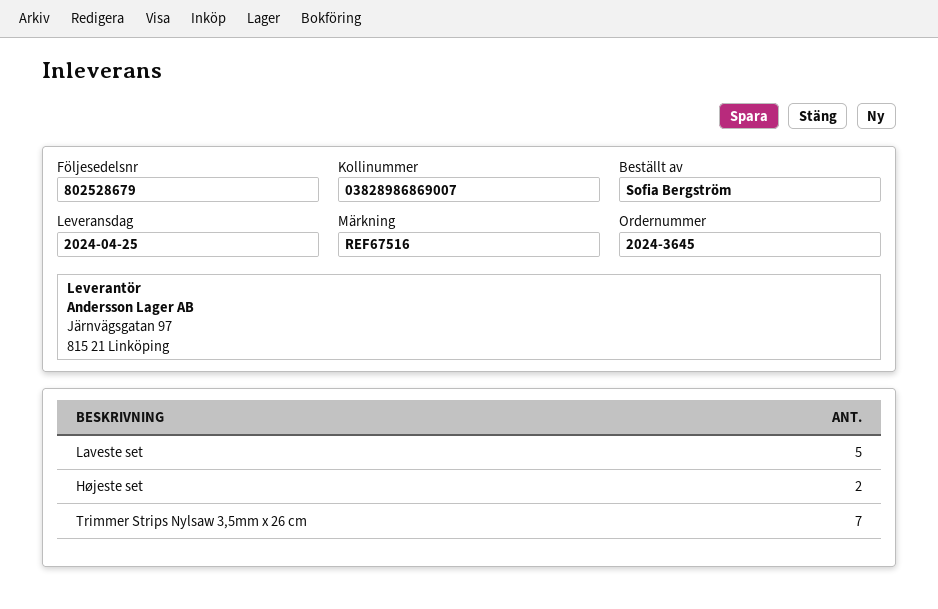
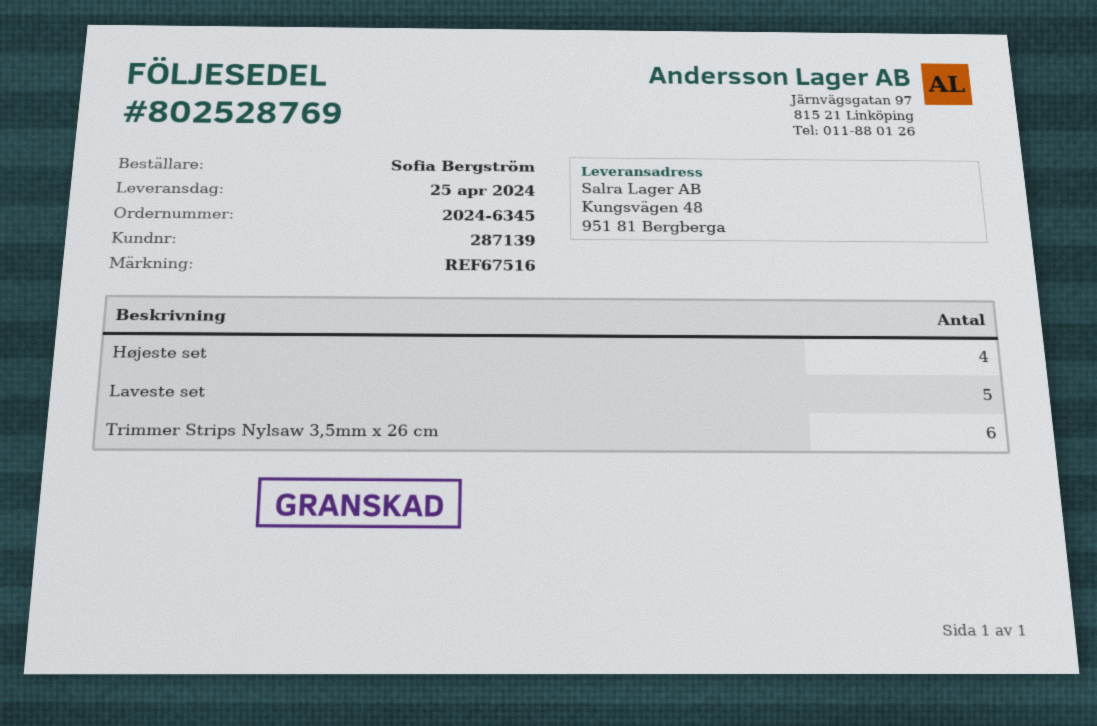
order number: 2024-3645 -> 2024-6345
delivery note number: 802528679 -> 802528769
Højeste set: 2 -> 4
Trimmer Strips Nylsaw 3,5mm x 26 cm: 7 -> 6

